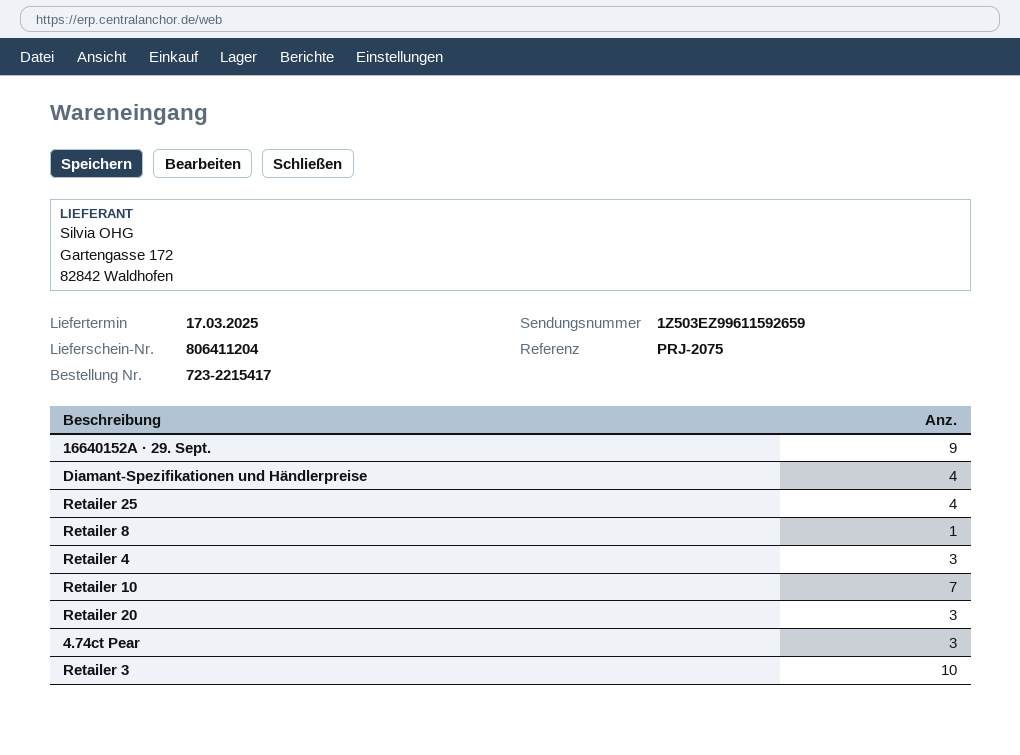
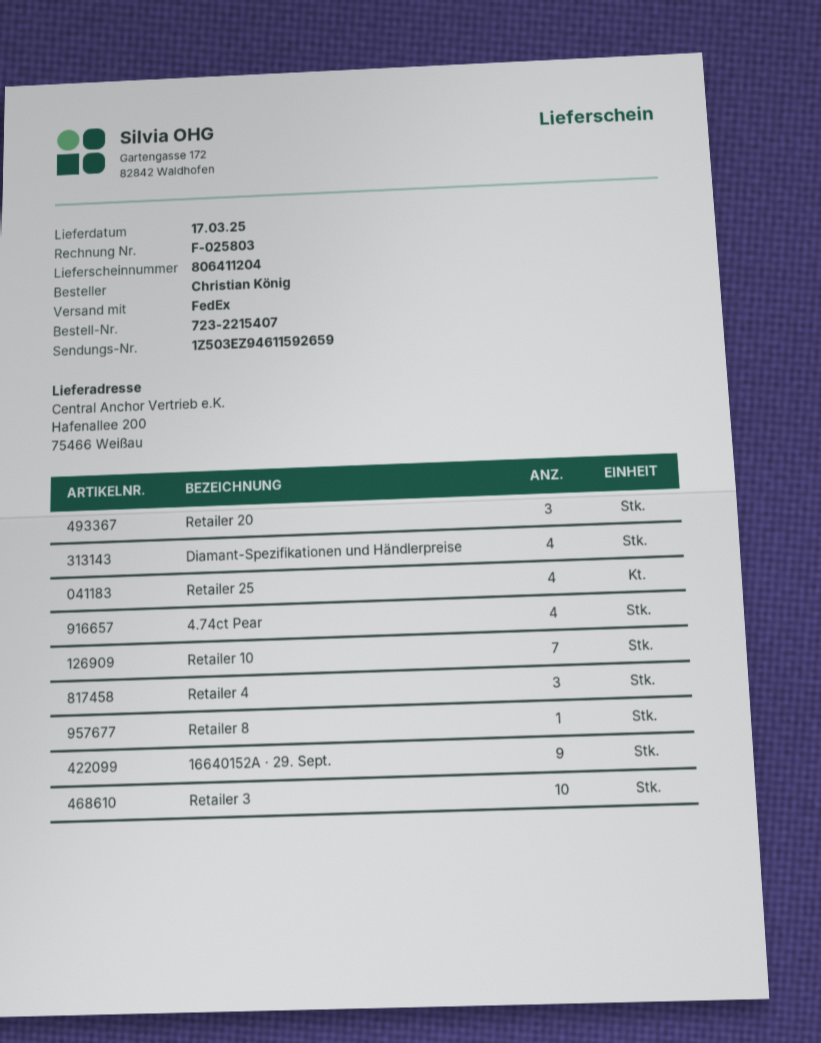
order number: 723-2215417 -> 723-2215407
tracking number: 1Z503EZ99611592659 -> 1Z503EZ94611592659
4.74ct Pear: 3 -> 4

